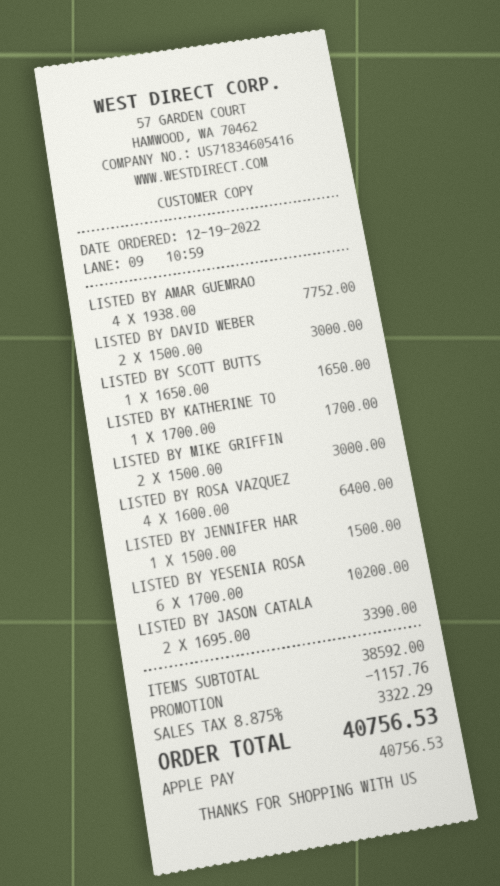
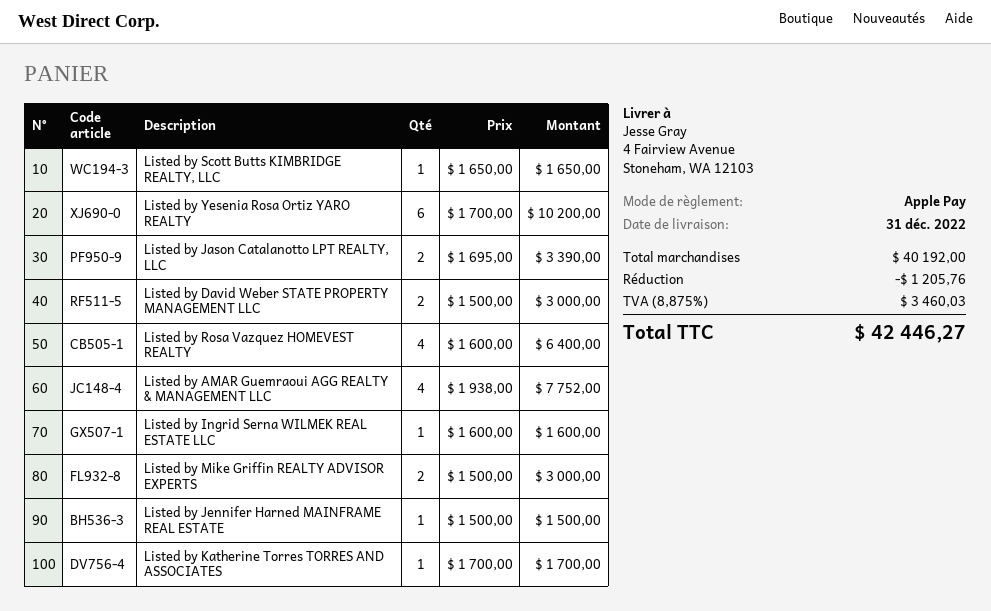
Listed by Ingrid Serna WILMEK REAL ESTATE LLC: none -> 1 x 1600.00 = 1600.00
subtotal: 38592.00 -> 40192.00
discount: 1157.76 -> 1205.76
tax: 8.875% = 3322.29 -> 8.875% = 3460.03
total: 40756.53 -> 42446.27

